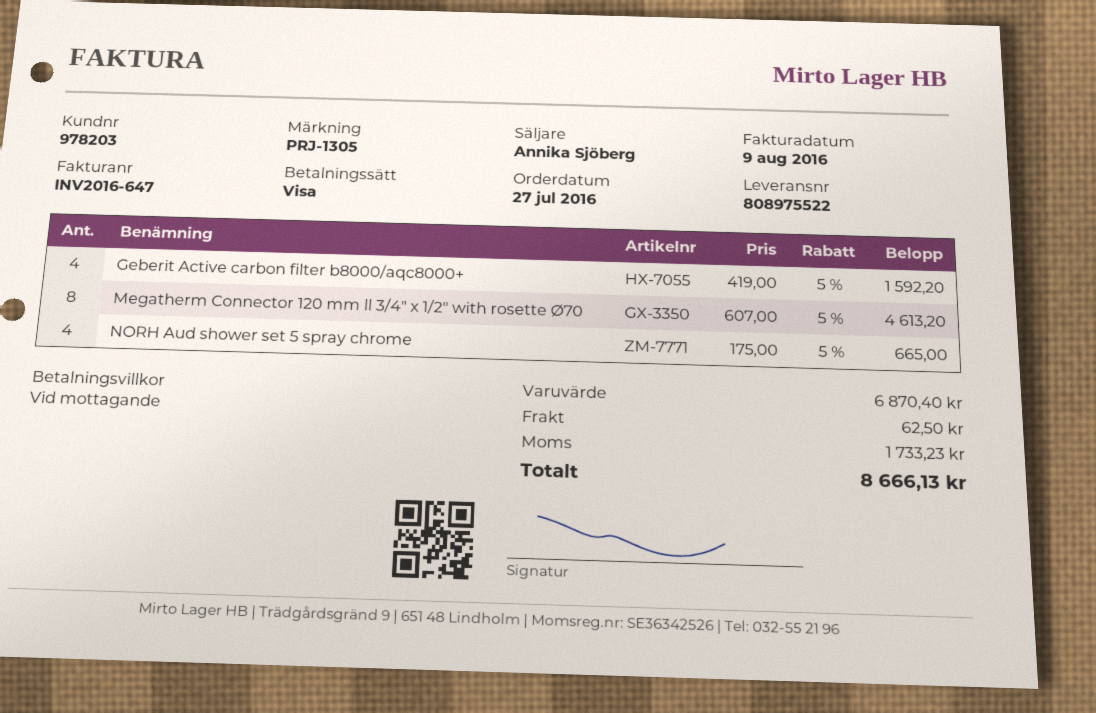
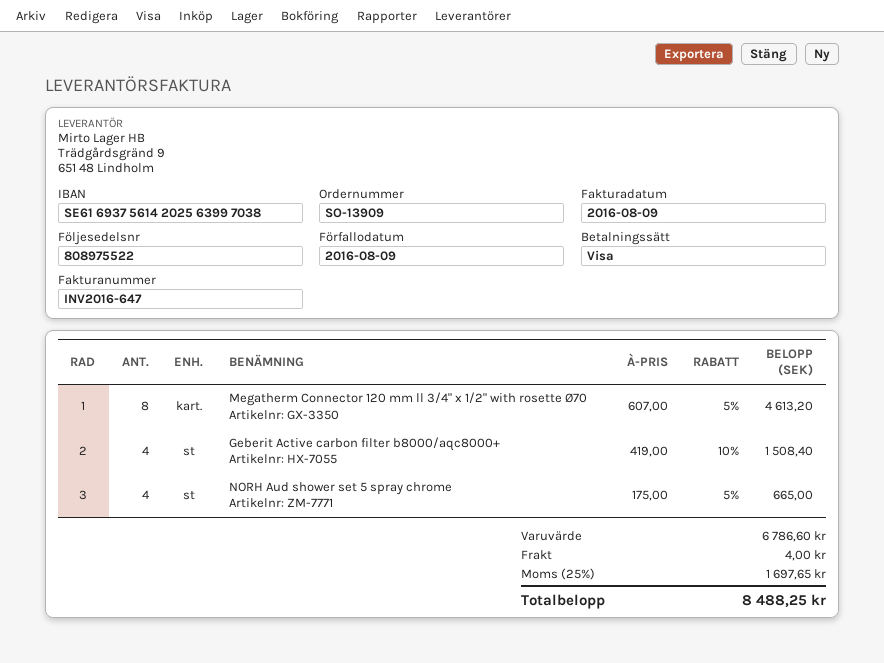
Geberit Active carbon filter b8000/aqc8000+: 4 x 419.00 - 5% = 1592.20 -> 4 x 419.00 - 10% = 1508.40
subtotal: 6870.40 -> 6786.60
shipping: 62.50 -> 4.00
tax: 1733.23 -> 1697.65
total: 8666.13 -> 8488.25

